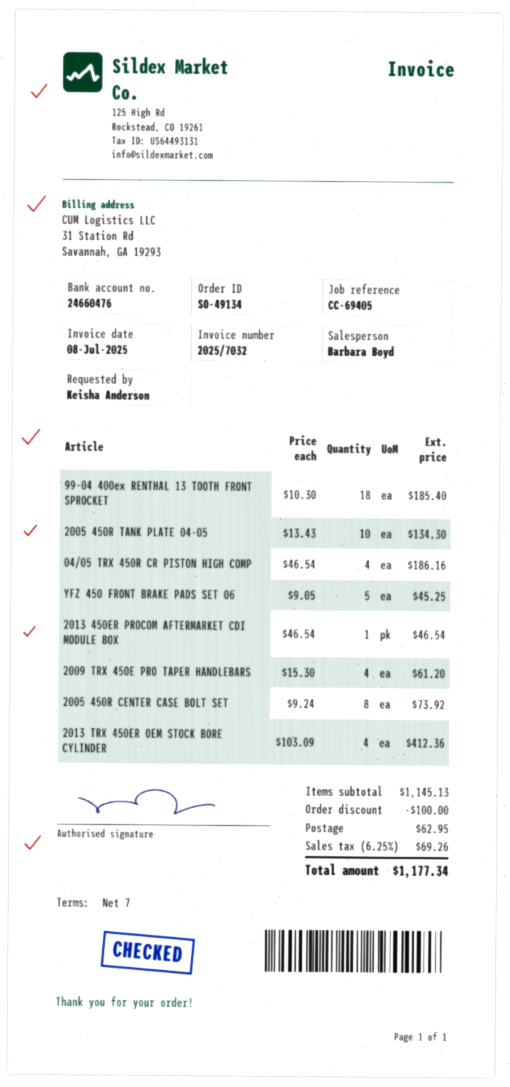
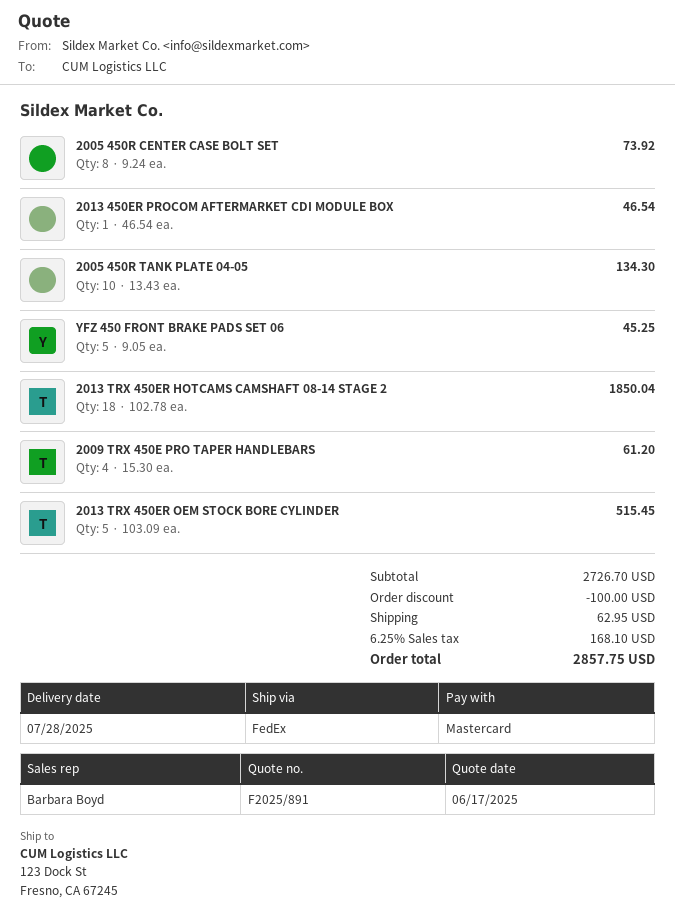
99-04 400ex RENTHAL 13 TOOTH FRONT SPROCKET: 18 x 10.30 = 185.40 -> none
04/05 TRX 450R CR PISTON HIGH COMP: 4 x 46.54 = 186.16 -> none
2013 TRX 450ER OEM STOCK BORE CYLINDER: 4 x 103.09 = 412.36 -> 5 x 103.09 = 515.45
2013 TRX 450ER HOTCAMS CAMSHAFT 08-14 STAGE 2: none -> 18 x 102.78 = 1850.04
subtotal: 1145.13 -> 2726.70
tax: 6.25% = 69.26 -> 6.25% = 168.10
total: 1177.34 -> 2857.75

